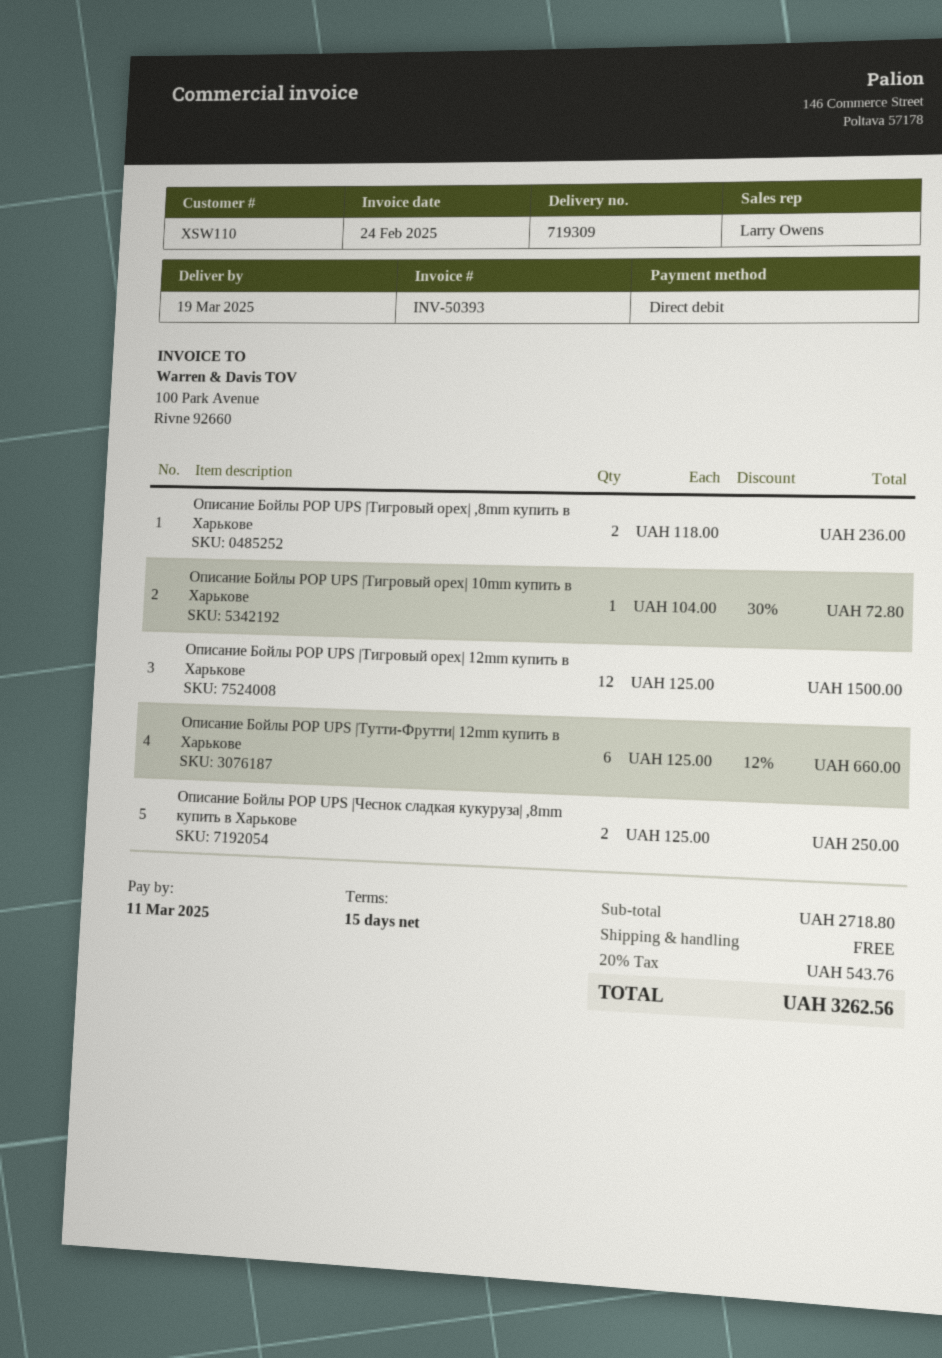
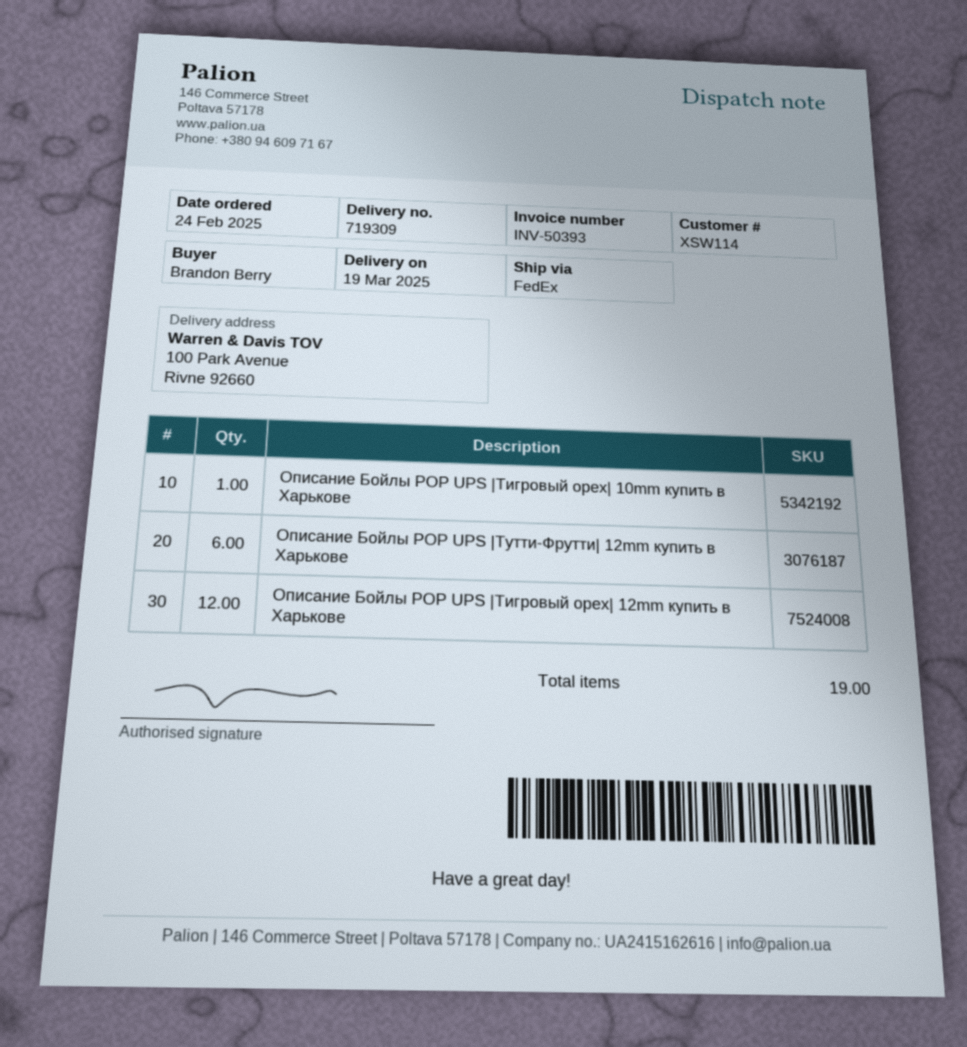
customer number: XSW110 -> XSW114
Описание Бойлы POP UPS |Тигровый орех| ,8mm купить в Харькове: 2 -> none
Описание Бойлы POP UPS |Чеснок сладкая кукуруза| ,8mm купить в Харькове: 2 -> none

